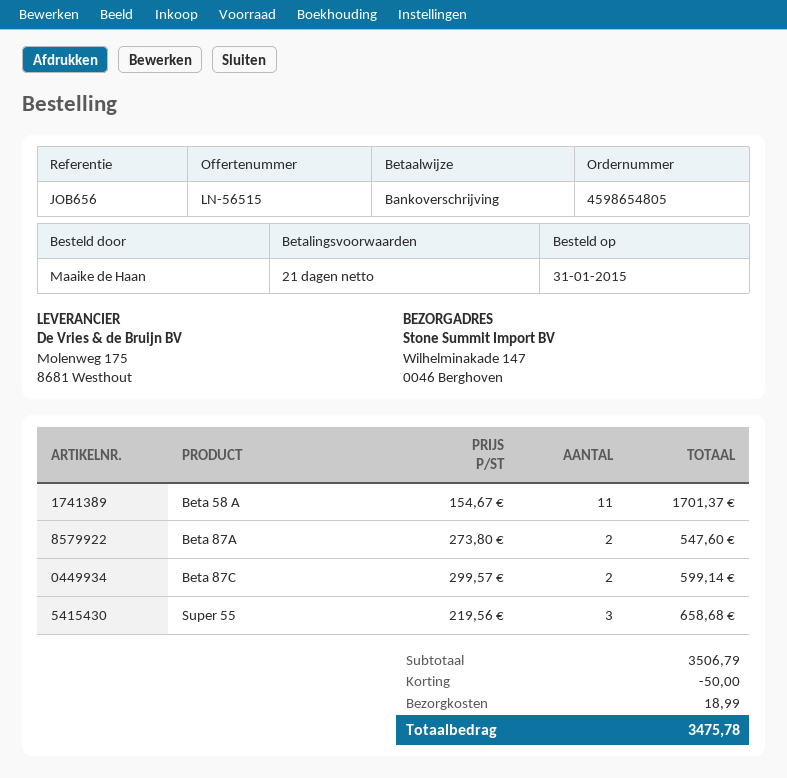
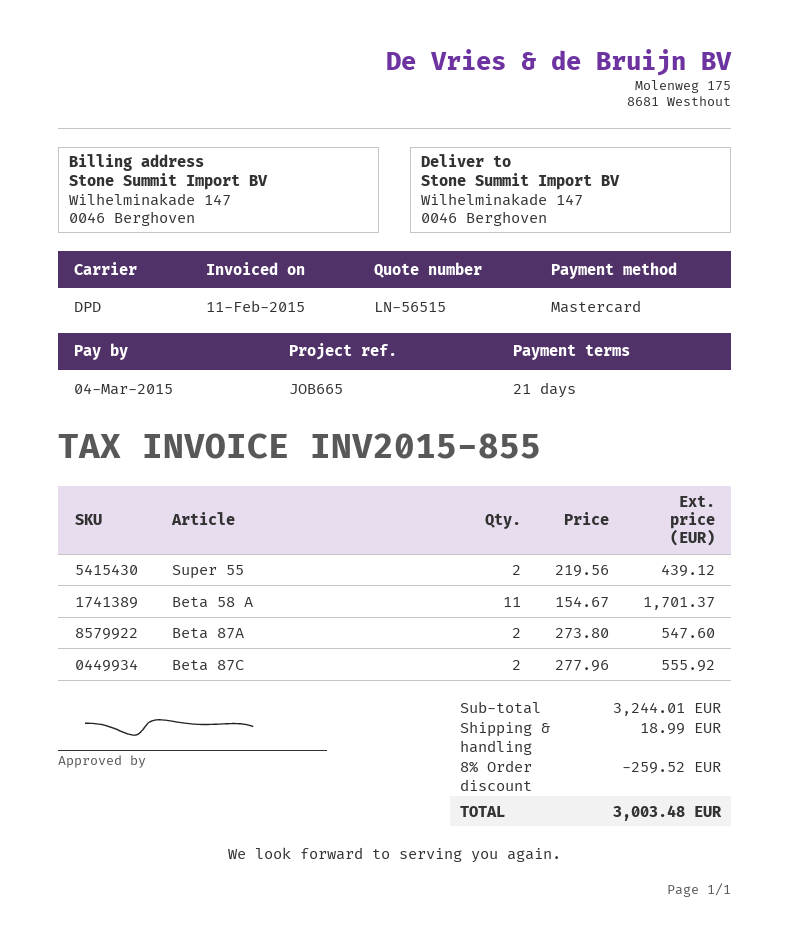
reference: JOB656 -> JOB665
payment method: bank transfer -> Mastercard
Beta 87C: 2 x 299.57 = 599.14 -> 2 x 277.96 = 555.92
Super 55: 3 x 219.56 = 658.68 -> 2 x 219.56 = 439.12
subtotal: 3506.79 -> 3244.01
discount: 50.00 -> 259.52
total: 3475.78 -> 3003.48

